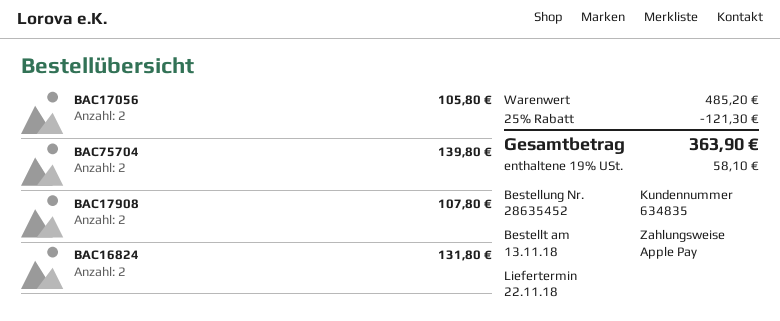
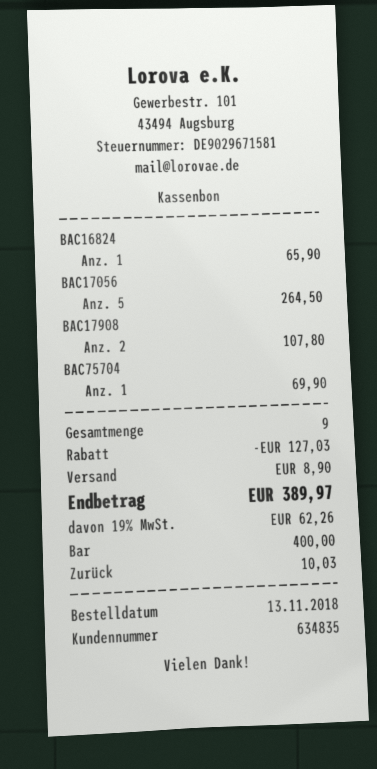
payment method: Apple Pay -> cash
BAC17056: 2 for 105.80 -> 5 for 264.50
BAC75704: 2 for 139.80 -> 1 for 69.90
BAC16824: 2 for 131.80 -> 1 for 65.90
discount: 121.30 -> 127.03
shipping: none -> 8.90
tax: 19% = 58.10 -> 19% = 62.26
total: 363.90 -> 389.97

